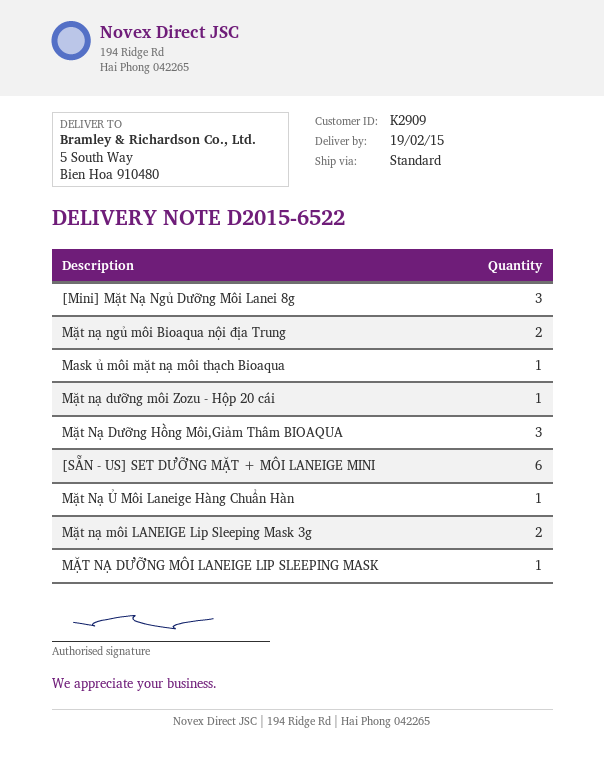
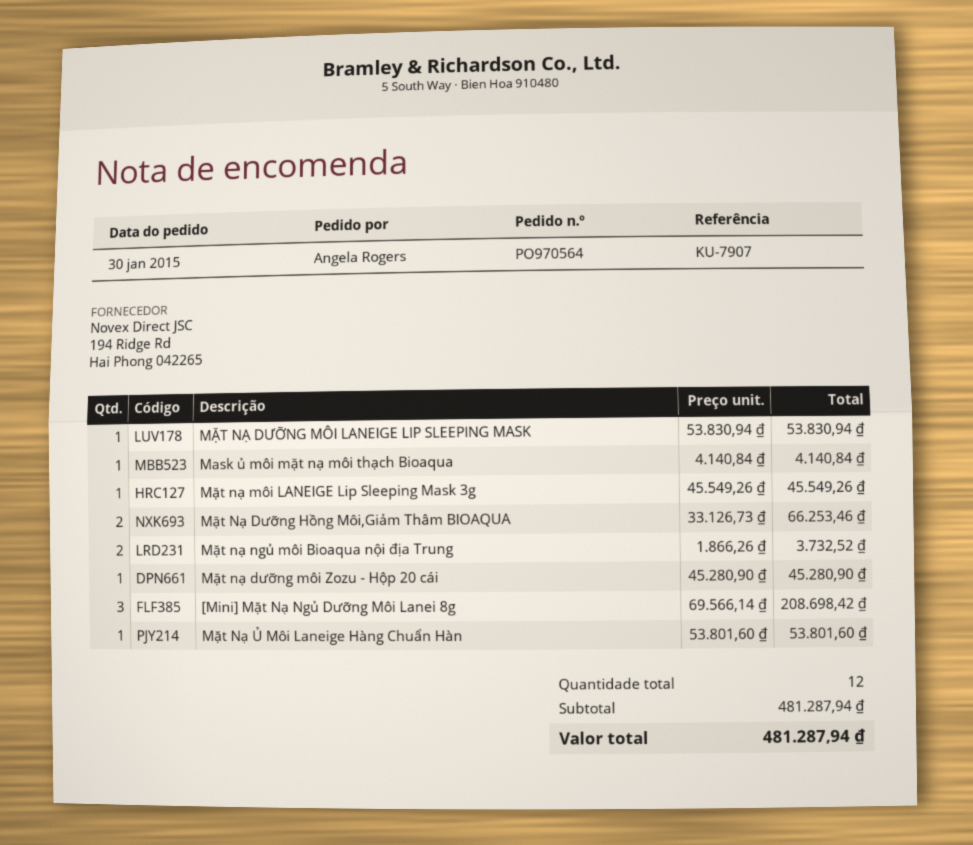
Mặt Nạ Dưỡng Hồng Môi,Giảm Thâm BIOAQUA: 3 -> 2
[SẴN - US] SET DƯỠNG MẶT + MÔI LANEIGE MINI: 6 -> none
Mặt nạ môi LANEIGE Lip Sleeping Mask 3g: 2 -> 1

